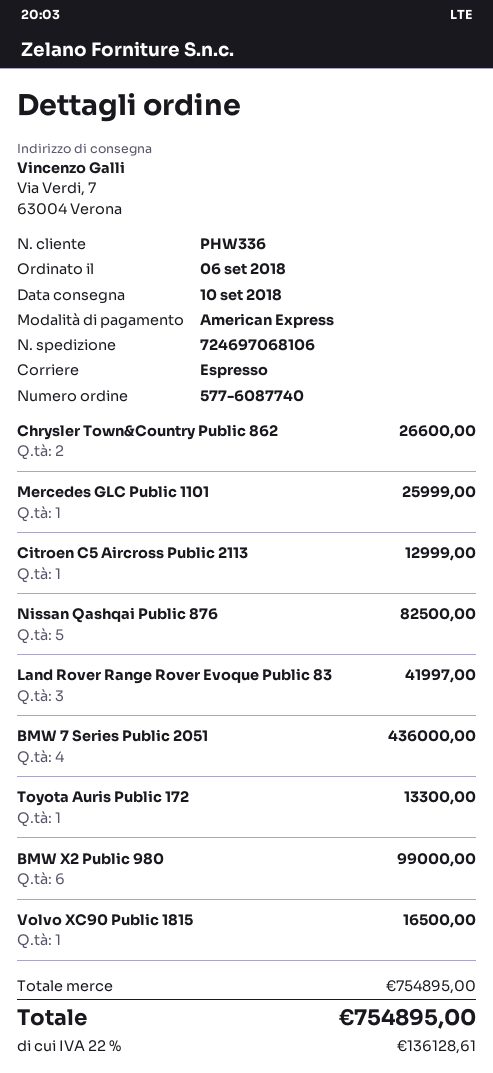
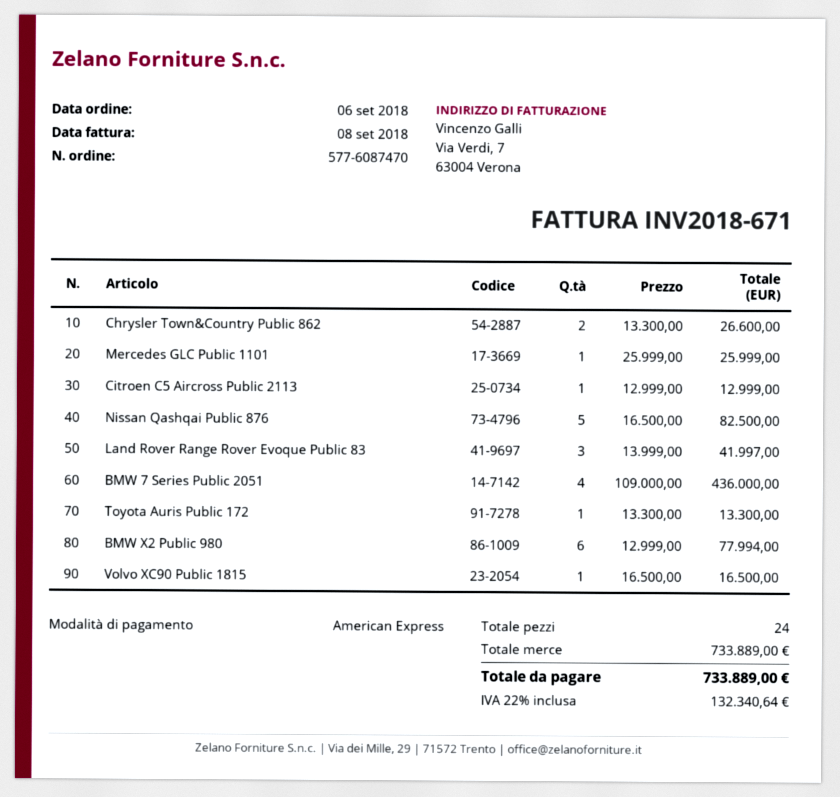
order number: 577-6087740 -> 577-6087470
BMW X2 Public 980: 6 for 99000.00 -> 6 for 77994.00
subtotal: 754895.00 -> 733889.00
tax: 22% = 136128.61 -> 22% = 132340.64
total: 754895.00 -> 733889.00

